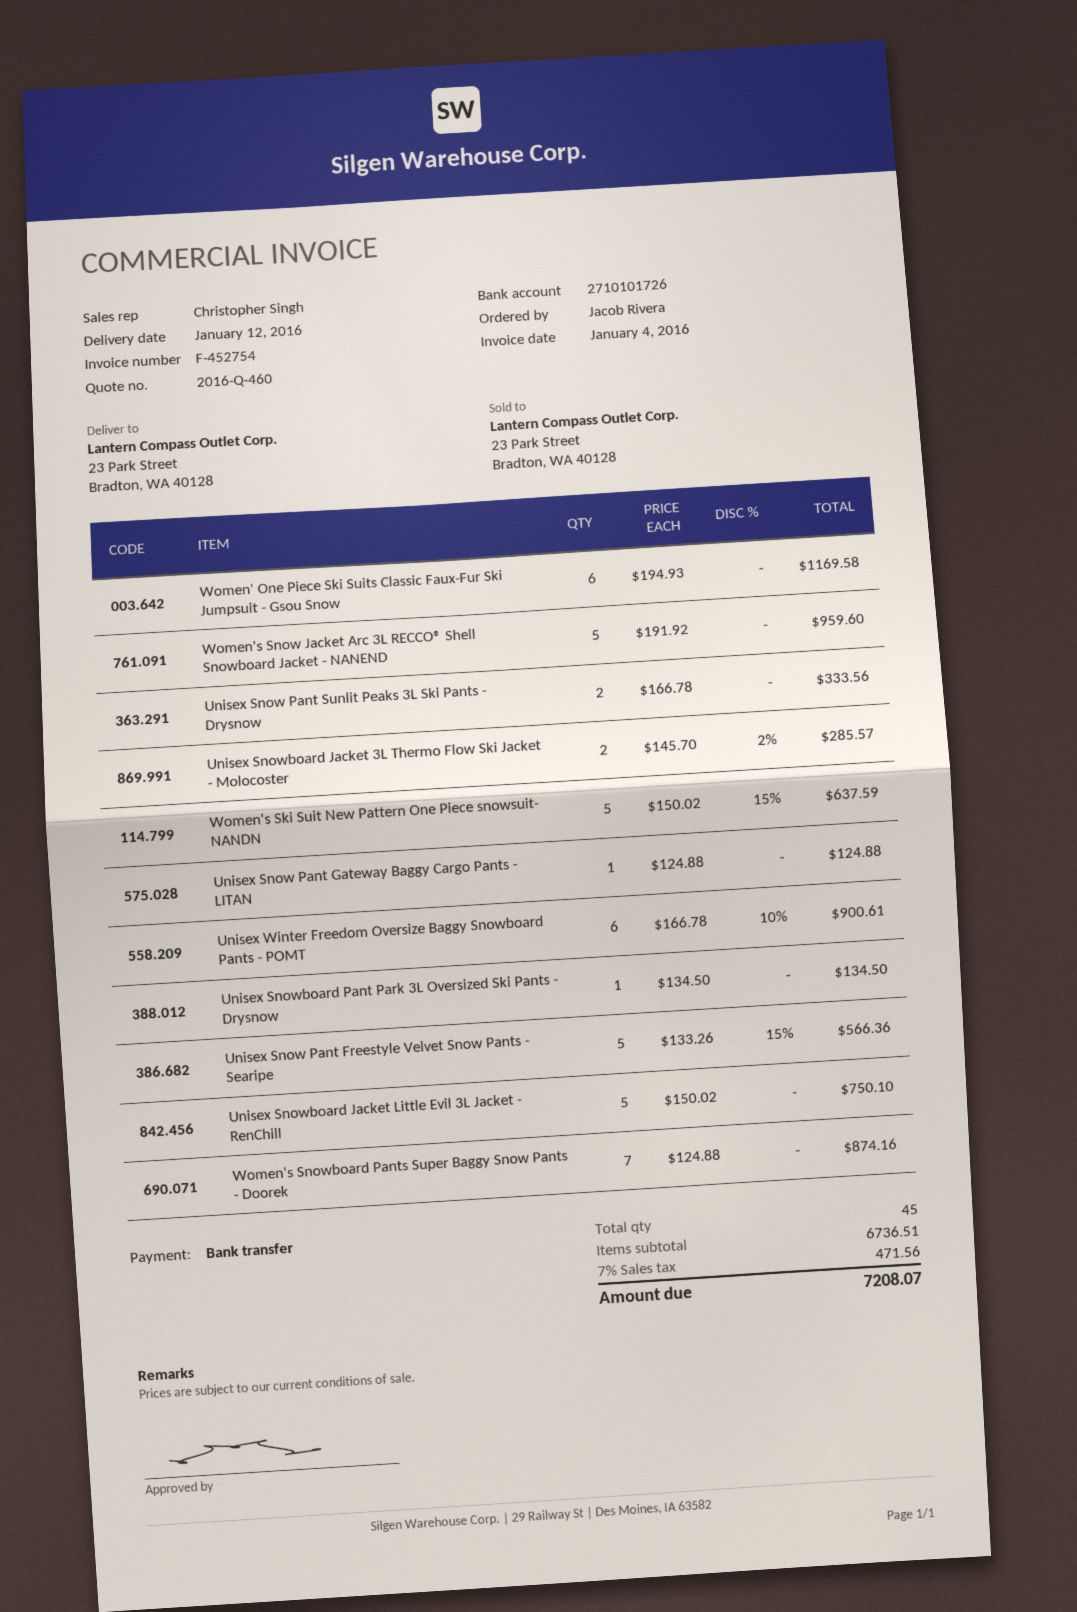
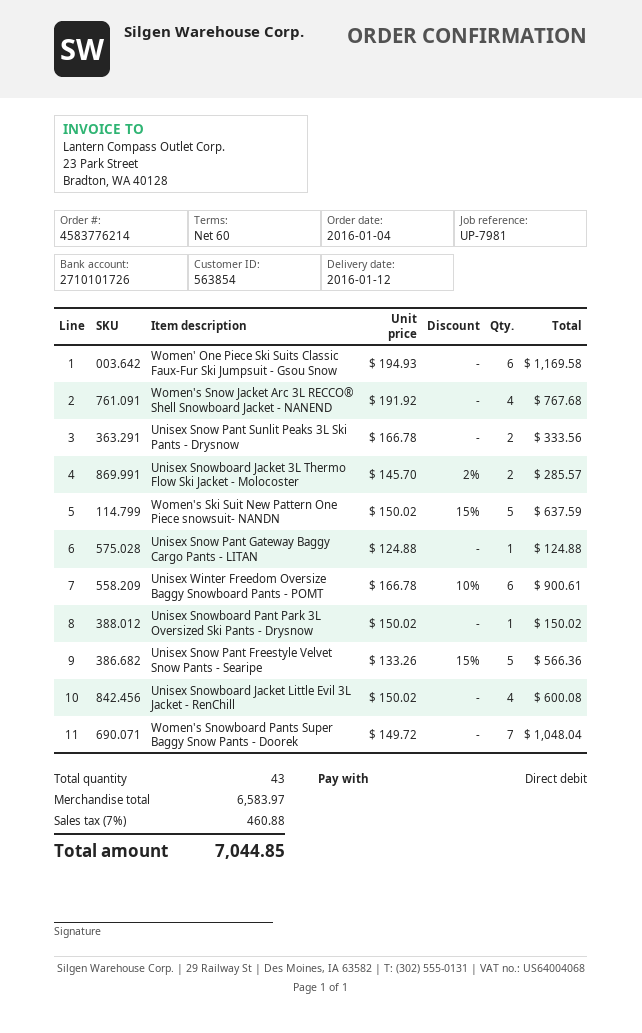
payment method: bank transfer -> direct debit
Women's Snow Jacket Arc 3L RECCO® Shell Snowboard Jacket - NANEND: 5 x 191.92 = 959.60 -> 4 x 191.92 = 767.68
Unisex Snowboard Pant Park 3L Oversized Ski Pants - Drysnow: 1 x 134.50 = 134.50 -> 1 x 150.02 = 150.02
Unisex Snowboard Jacket Little Evil 3L Jacket - RenChill: 5 x 150.02 = 750.10 -> 4 x 150.02 = 600.08
Women's Snowboard Pants Super Baggy Snow Pants - Doorek: 7 x 124.88 = 874.16 -> 7 x 149.72 = 1048.04
total quantity: 45 -> 43
subtotal: 6736.51 -> 6583.97
tax: 7% = 471.56 -> 7% = 460.88
total: 7208.07 -> 7044.85

